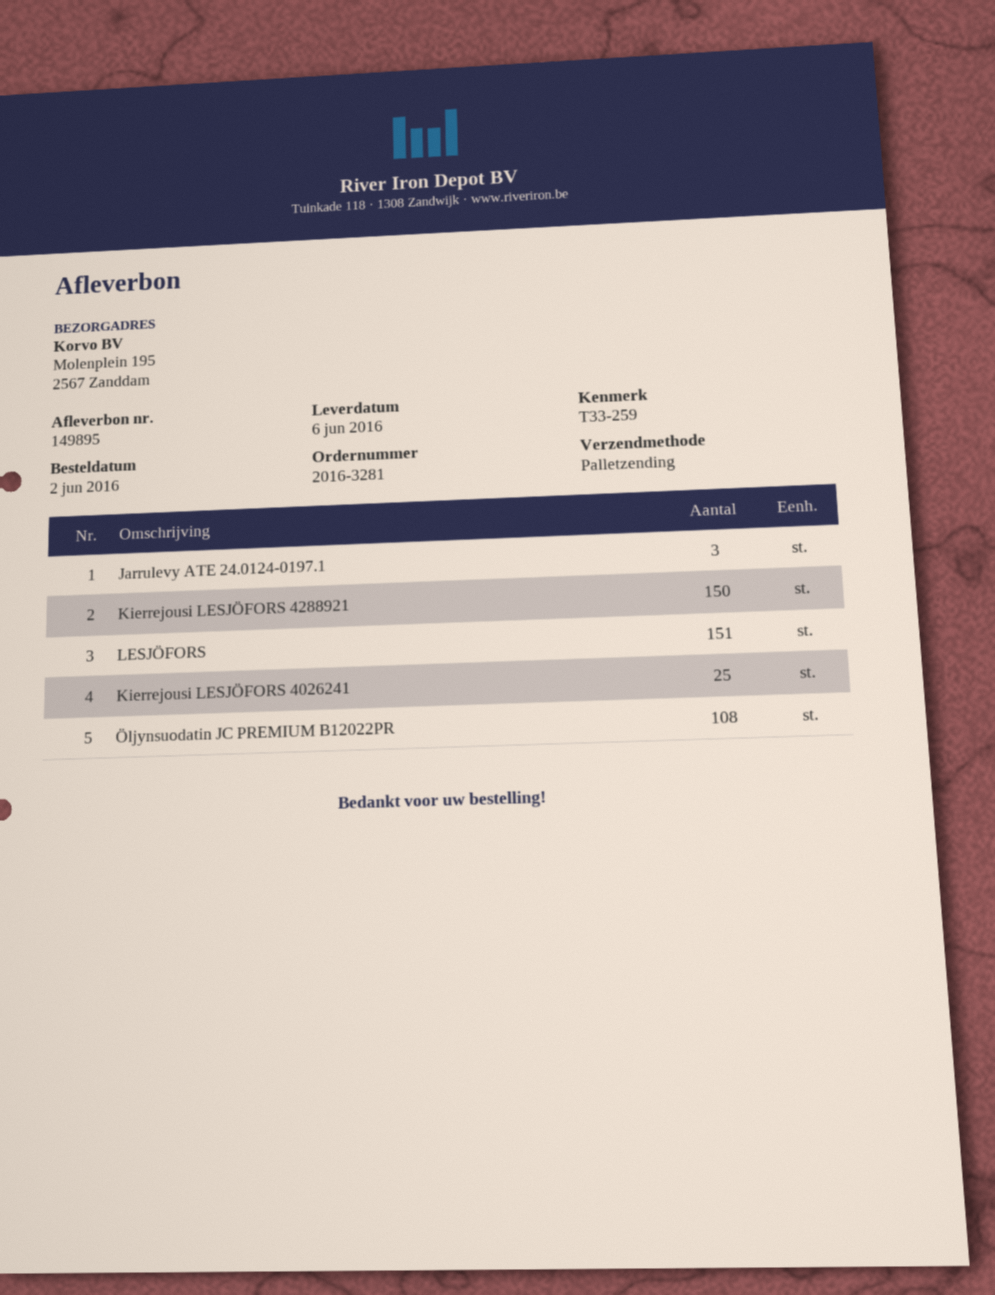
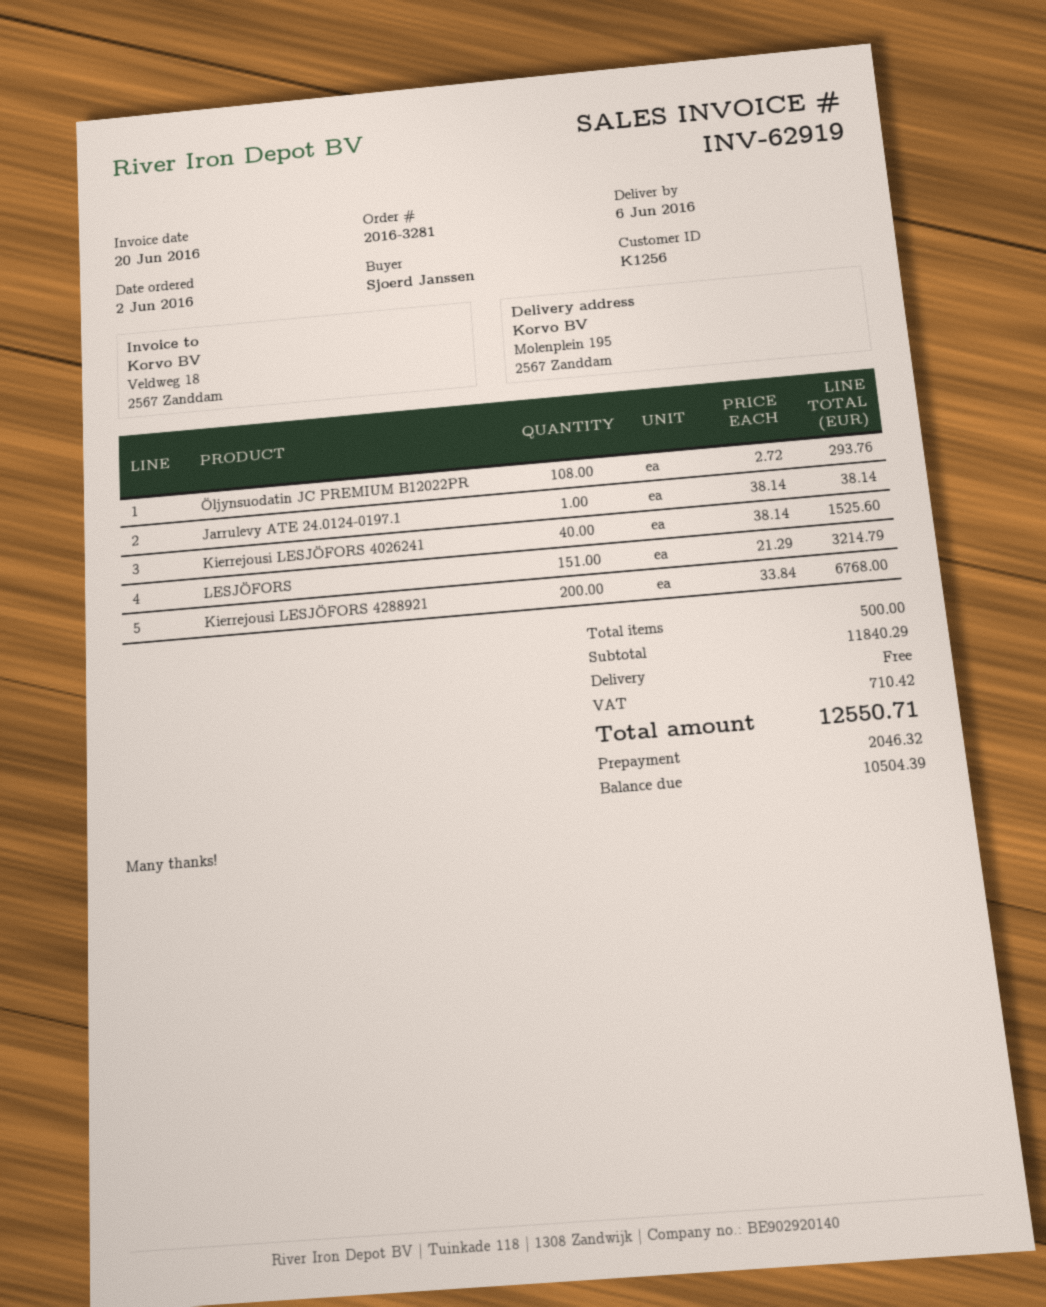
Jarrulevy ATE 24.0124-0197.1: 3 -> 1
Kierrejousi LESJÖFORS 4288921: 150 -> 200
Kierrejousi LESJÖFORS 4026241: 25 -> 40

